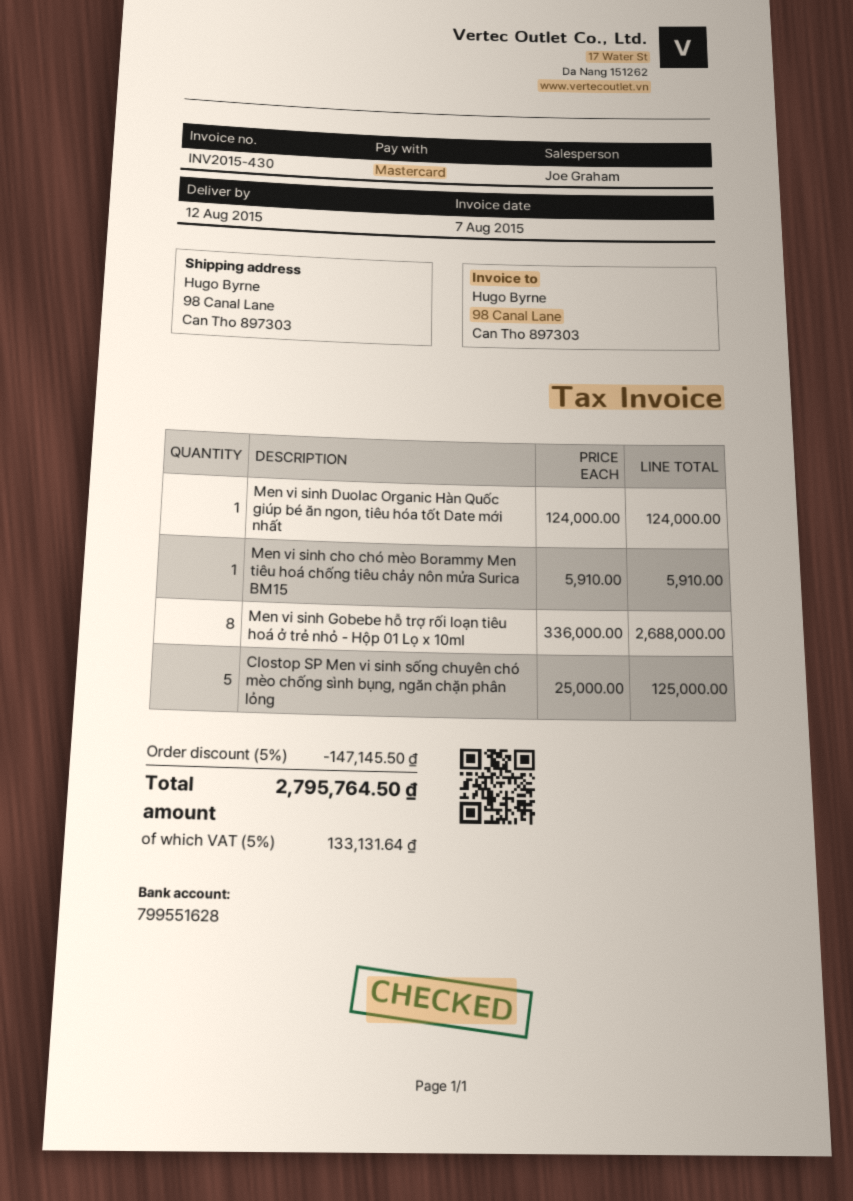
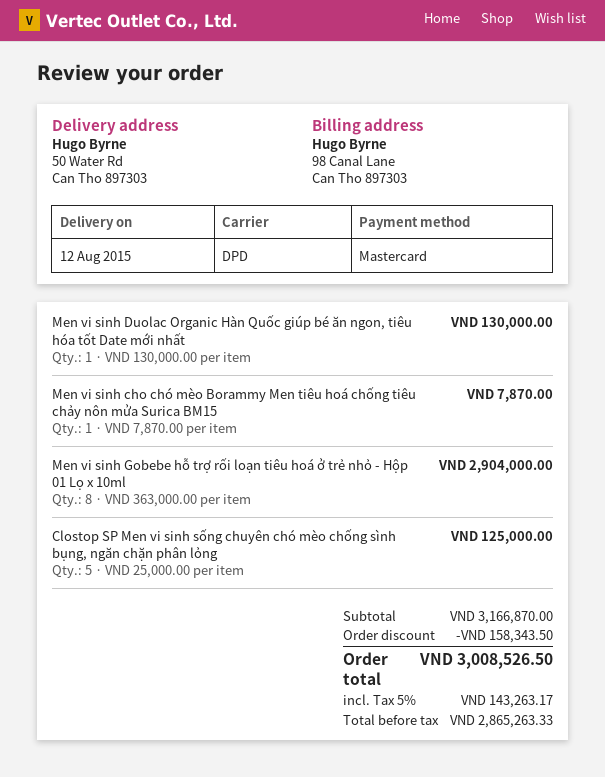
ship to: 98 Canal Lane, Can Tho 897303 -> 50 Water Rd, Can Tho 897303
Men vi sinh Duolac Organic Hàn Quốc giúp bé ăn ngon, tiêu hóa tốt Date mới nhất: 1 x 124000.00 = 124000.00 -> 1 x 130000.00 = 130000.00
Men vi sinh cho chó mèo Borammy Men tiêu hoá chống tiêu chảy nôn mửa Surica BM15: 1 x 5910.00 = 5910.00 -> 1 x 7870.00 = 7870.00
Men vi sinh Gobebe hỗ trợ rối loạn tiêu hoá ở trẻ nhỏ - Hộp 01 Lọ x 10ml: 8 x 336000.00 = 2688000.00 -> 8 x 363000.00 = 2904000.00
discount: 147145.50 -> 158343.50
tax: 5% = 133131.64 -> 5% = 143263.17
total: 2795764.50 -> 3008526.50

